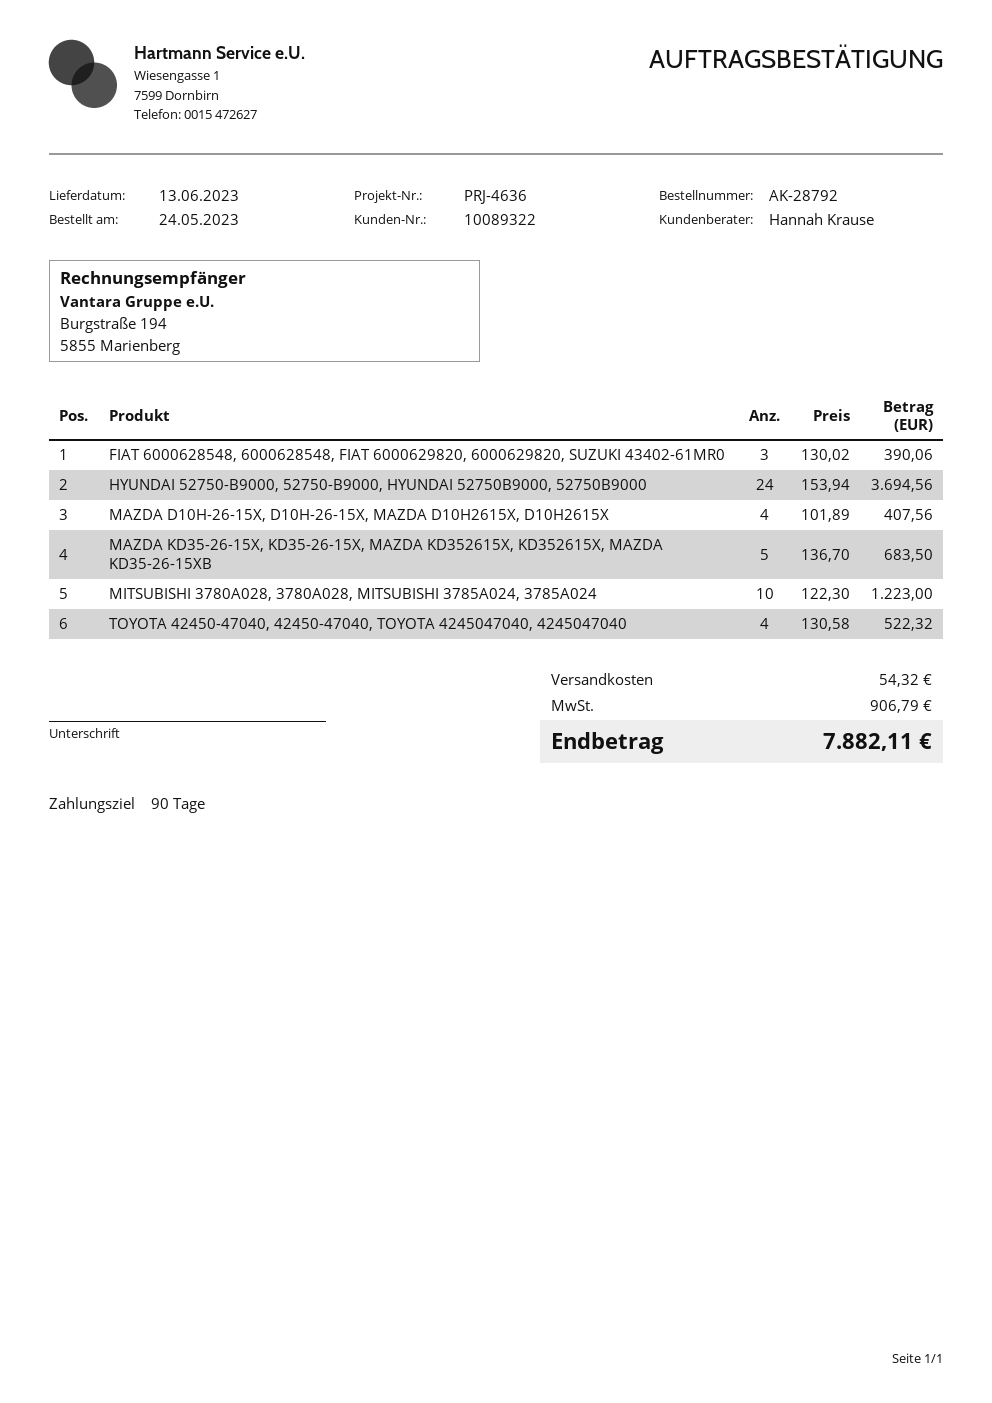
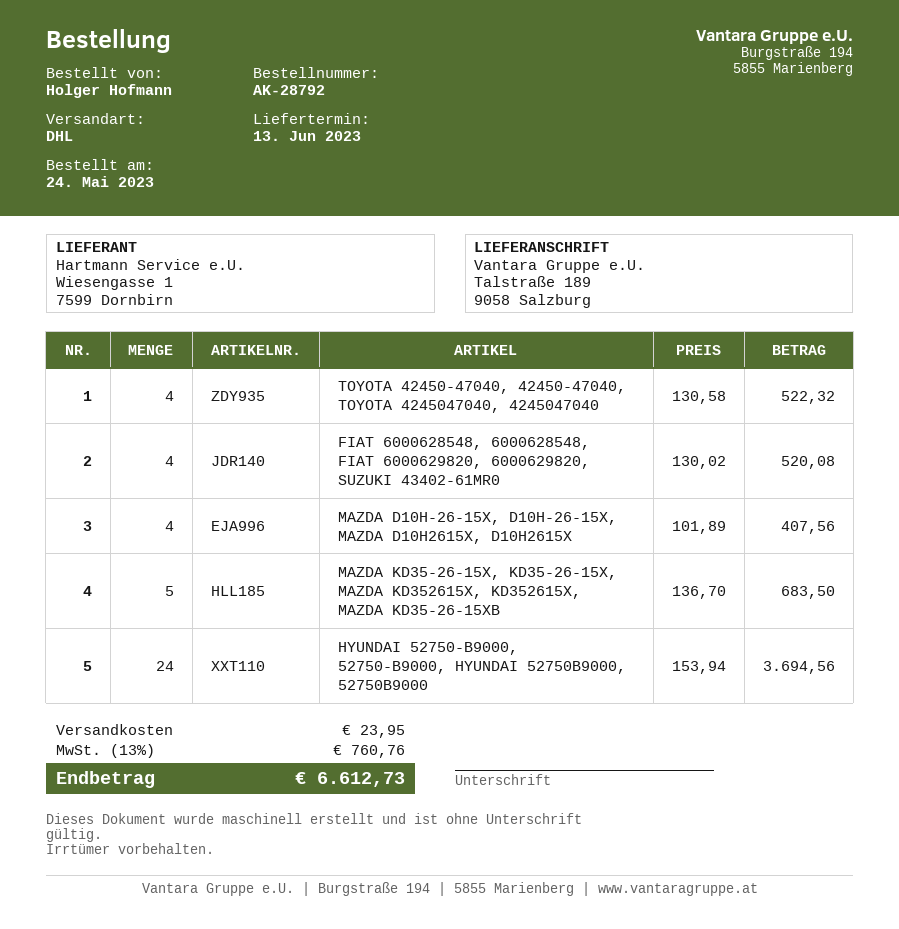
FIAT 6000628548, 6000628548, FIAT 6000629820, 6000629820, SUZUKI 43402-61MR0: 3 x 130.02 = 390.06 -> 4 x 130.02 = 520.08
MITSUBISHI 3780A028, 3780A028, MITSUBISHI 3785A024, 3785A024: 10 x 122.30 = 1223.00 -> none
shipping: 54.32 -> 23.95
tax: 906.79 -> 760.76
total: 7882.11 -> 6612.73

